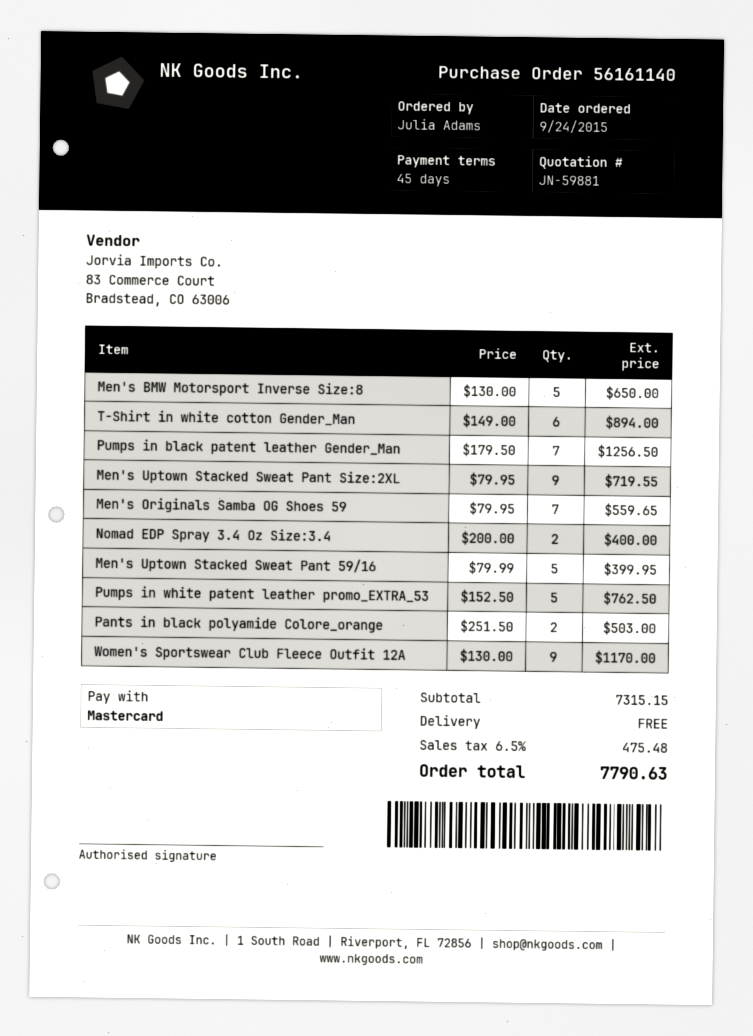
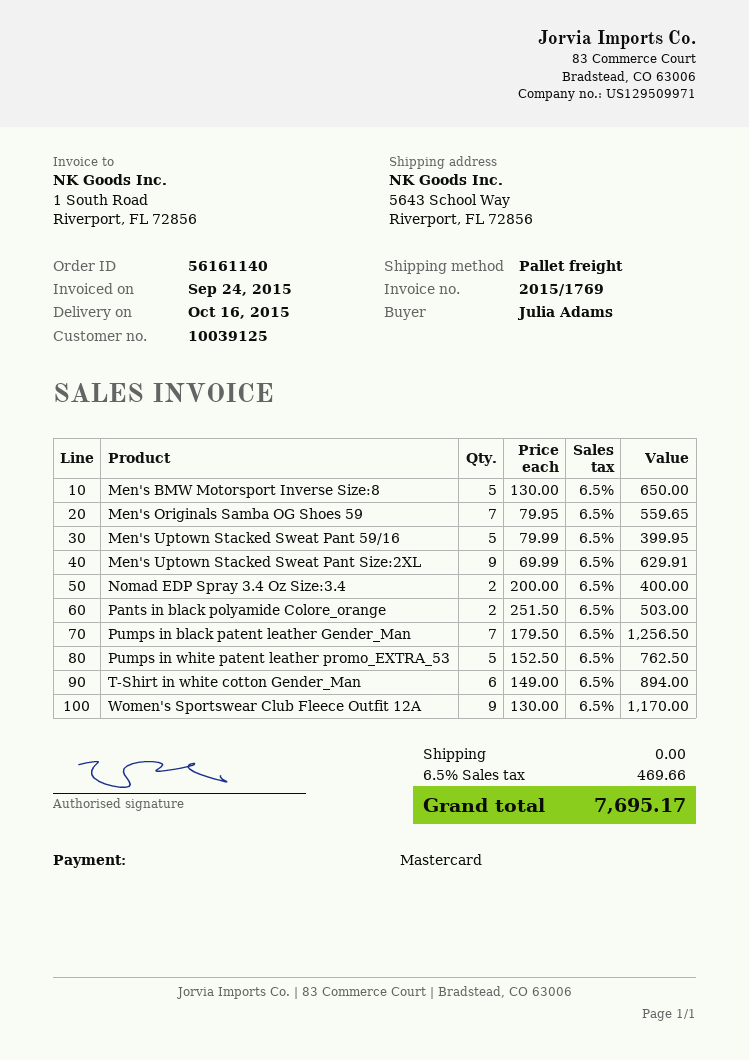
Men's Uptown Stacked Sweat Pant Size:2XL: 9 x 79.95 = 719.55 -> 9 x 69.99 = 629.91
tax: 6.5% = 475.48 -> 6.5% = 469.66
total: 7790.63 -> 7695.17

